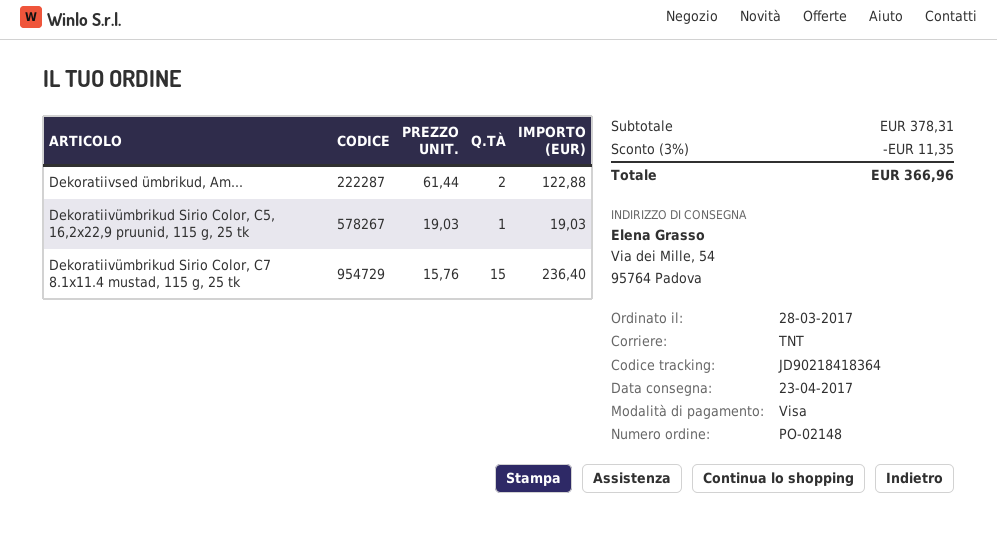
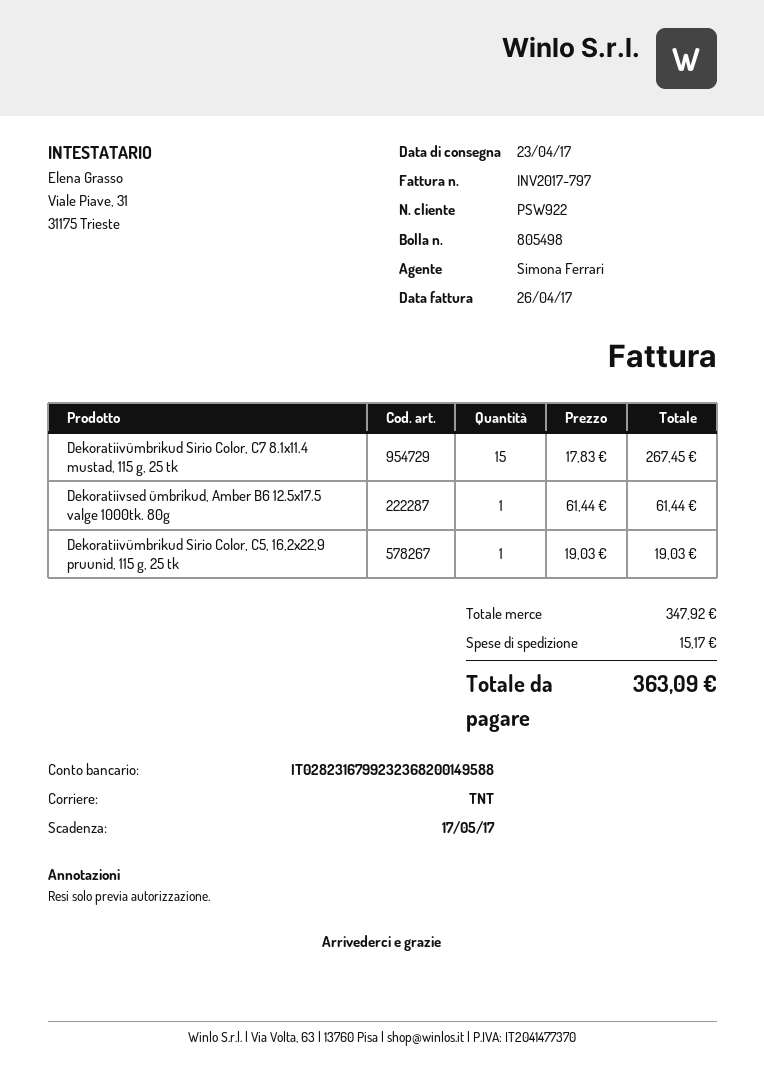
Dekoratiivsed ümbrikud, Am...: 2 x 61.44 = 122.88 -> 1 x 61.44 = 61.44
Dekoratiivümbrikud Sirio Color, C7 8.1x11.4 mustad, 115 g, 25 tk: 15 x 15.76 = 236.40 -> 15 x 17.83 = 267.45
subtotal: 378.31 -> 347.92
discount: 3% = 11.35 -> none
shipping: none -> 15.17
total: 366.96 -> 363.09

